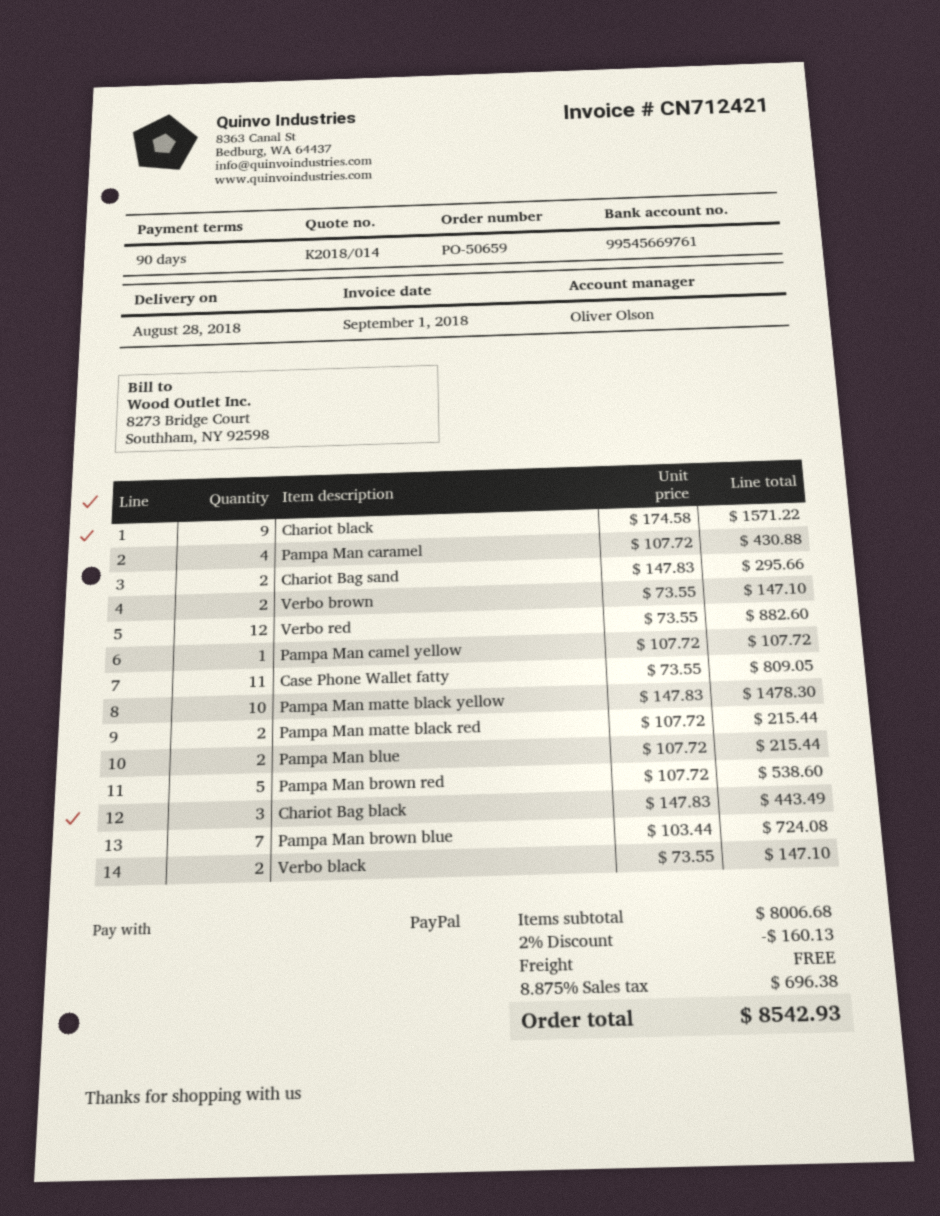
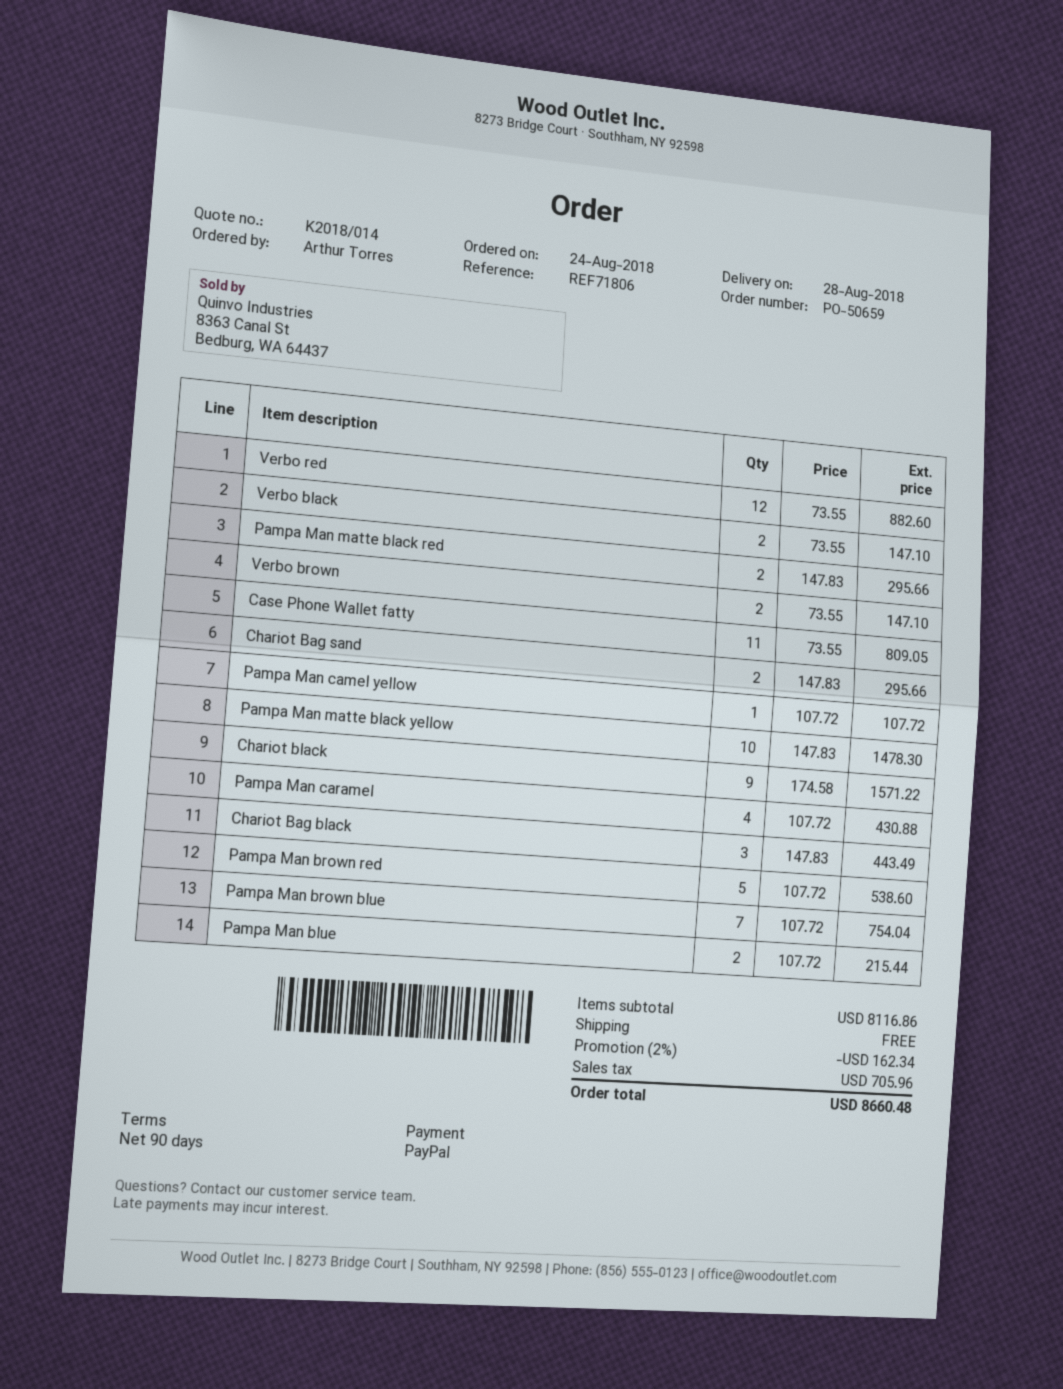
Pampa Man matte black red: 2 x 107.72 = 215.44 -> 2 x 147.83 = 295.66
Pampa Man brown blue: 7 x 103.44 = 724.08 -> 7 x 107.72 = 754.04
subtotal: 8006.68 -> 8116.86
discount: 2% = 160.13 -> 2% = 162.34
tax: 696.38 -> 705.96
total: 8542.93 -> 8660.48

